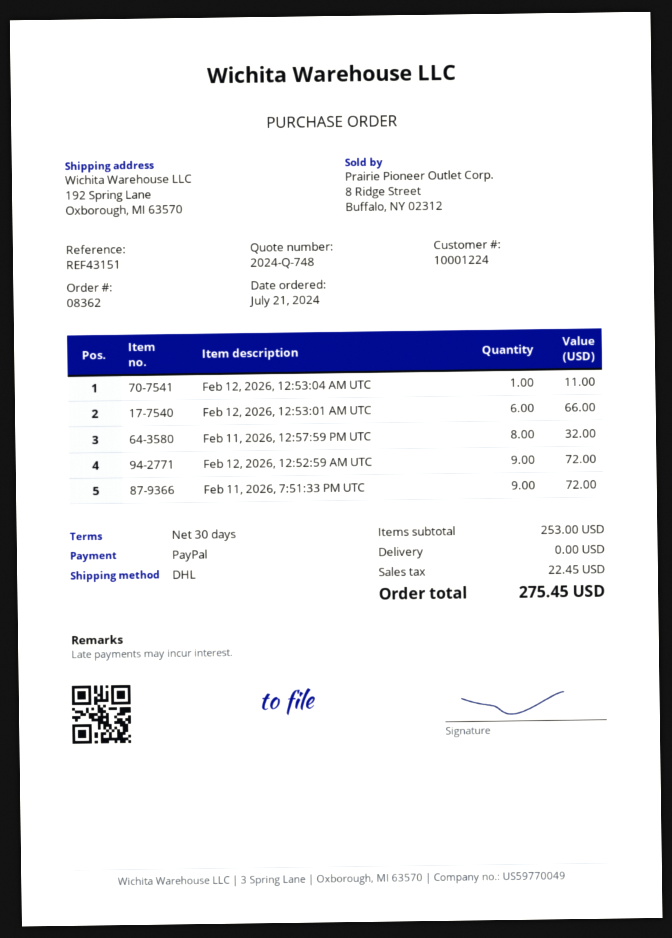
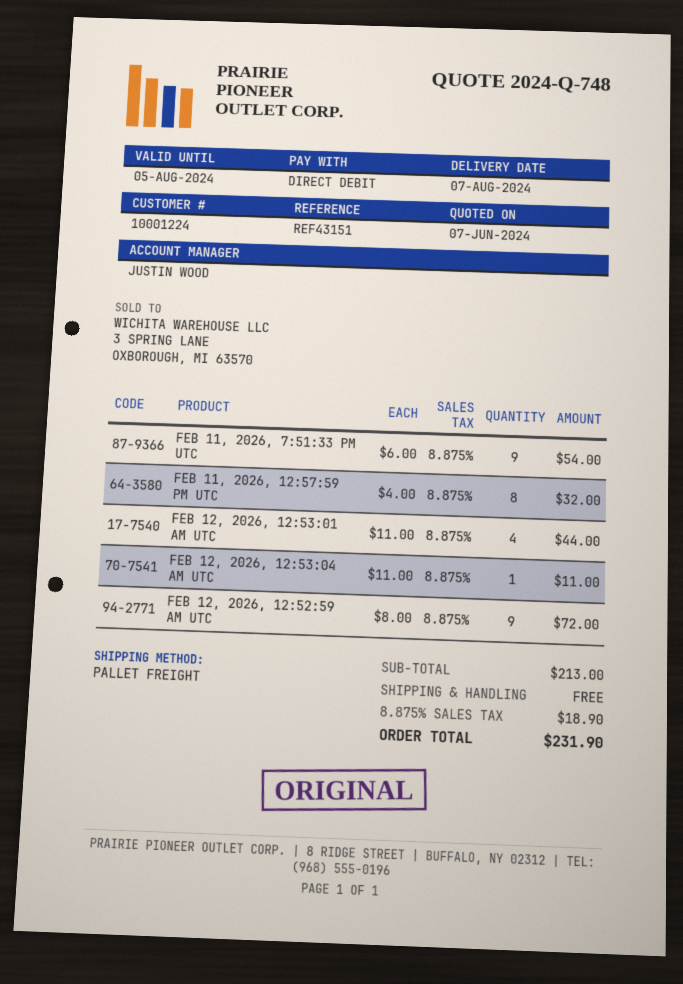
payment method: PayPal -> direct debit
shipping method: DHL -> pallet freight
Feb 12, 2026, 12:53:01 AM UTC: 6 for 66.00 -> 4 for 44.00
Feb 11, 2026, 7:51:33 PM UTC: 9 for 72.00 -> 9 for 54.00
subtotal: 253.00 -> 213.00
tax: 22.45 -> 18.90
total: 275.45 -> 231.90

